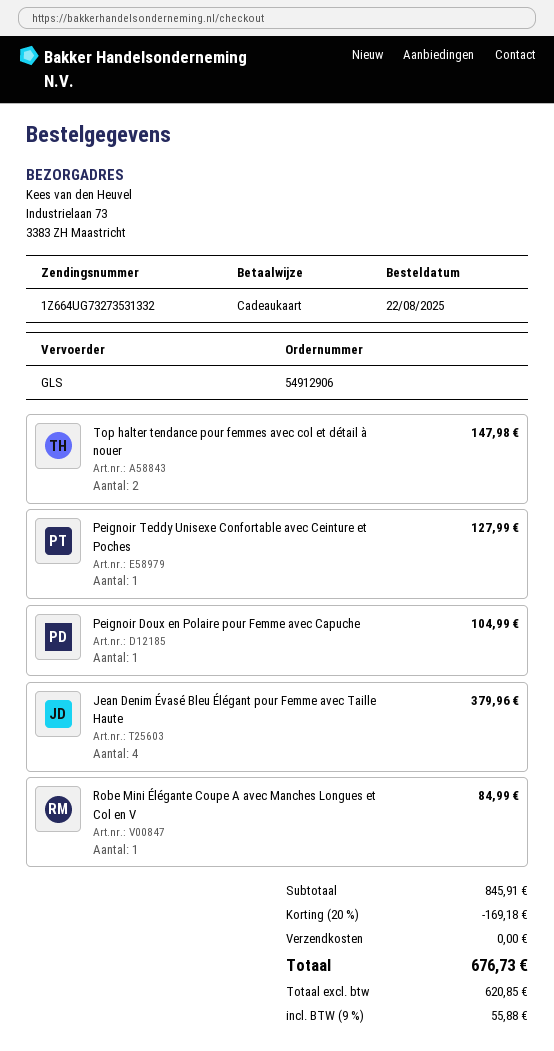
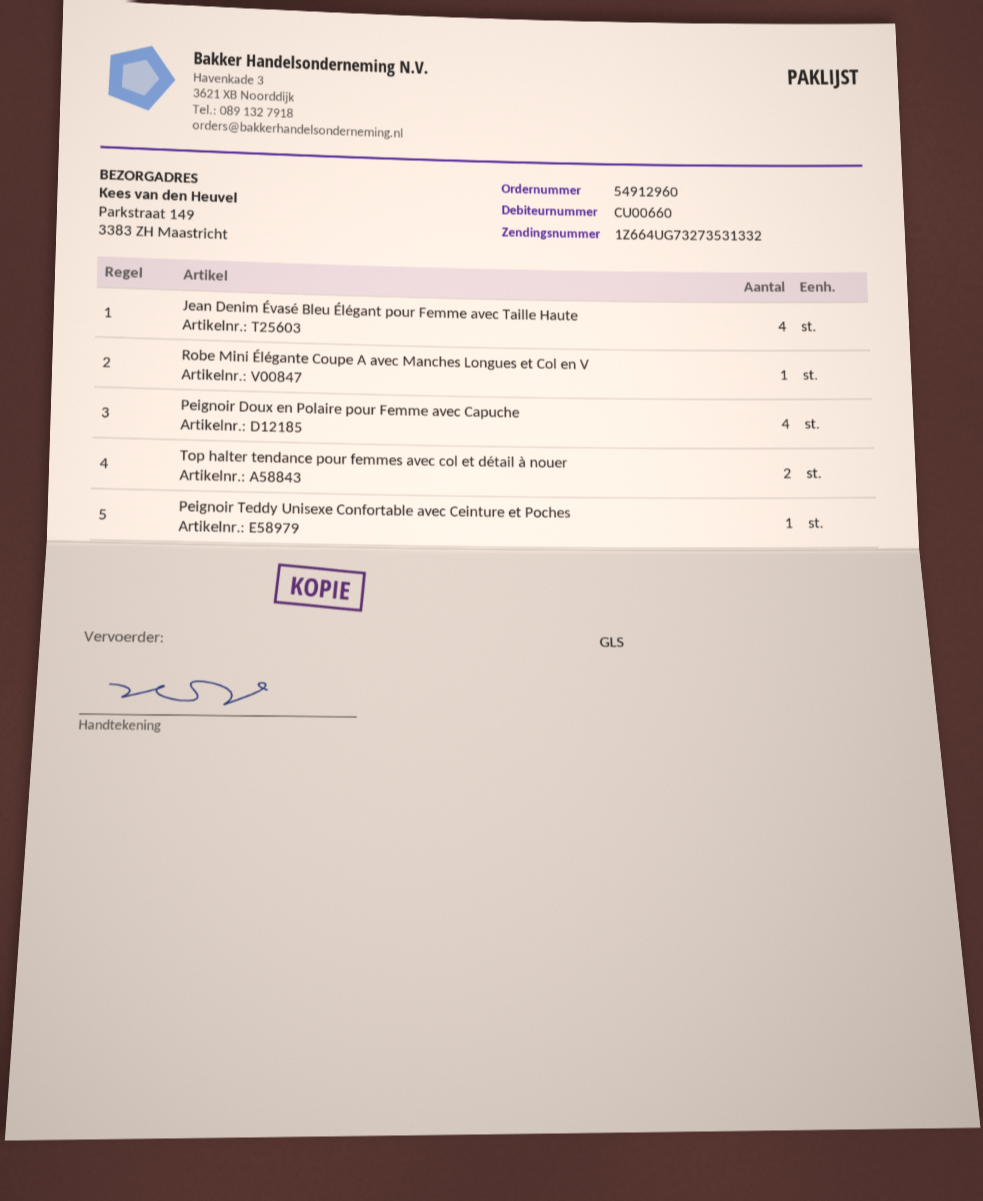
order number: 54912906 -> 54912960
ship to: Industrielaan 73, 3383 ZH Maastricht -> Parkstraat 149, 3383 ZH Maastricht
Peignoir Doux en Polaire pour Femme avec Capuche: 1 -> 4

